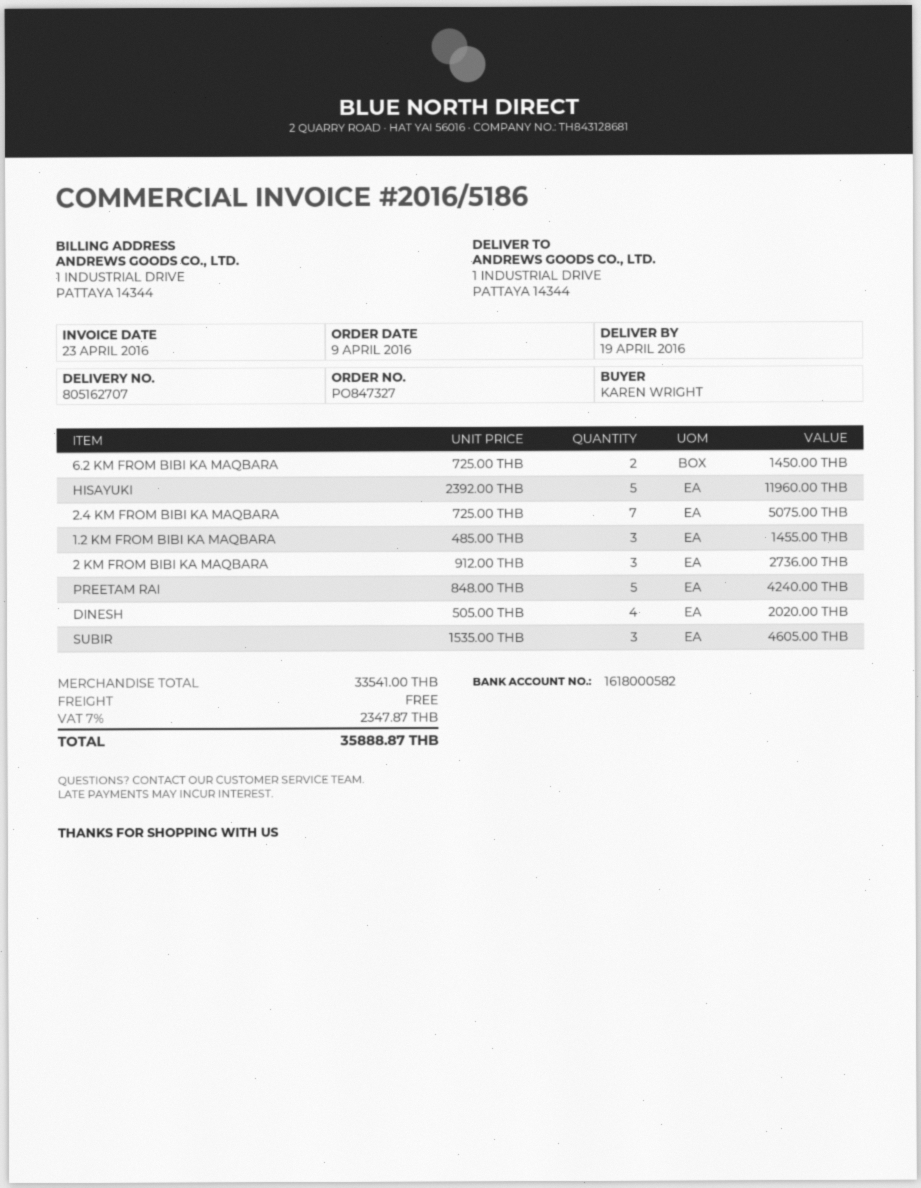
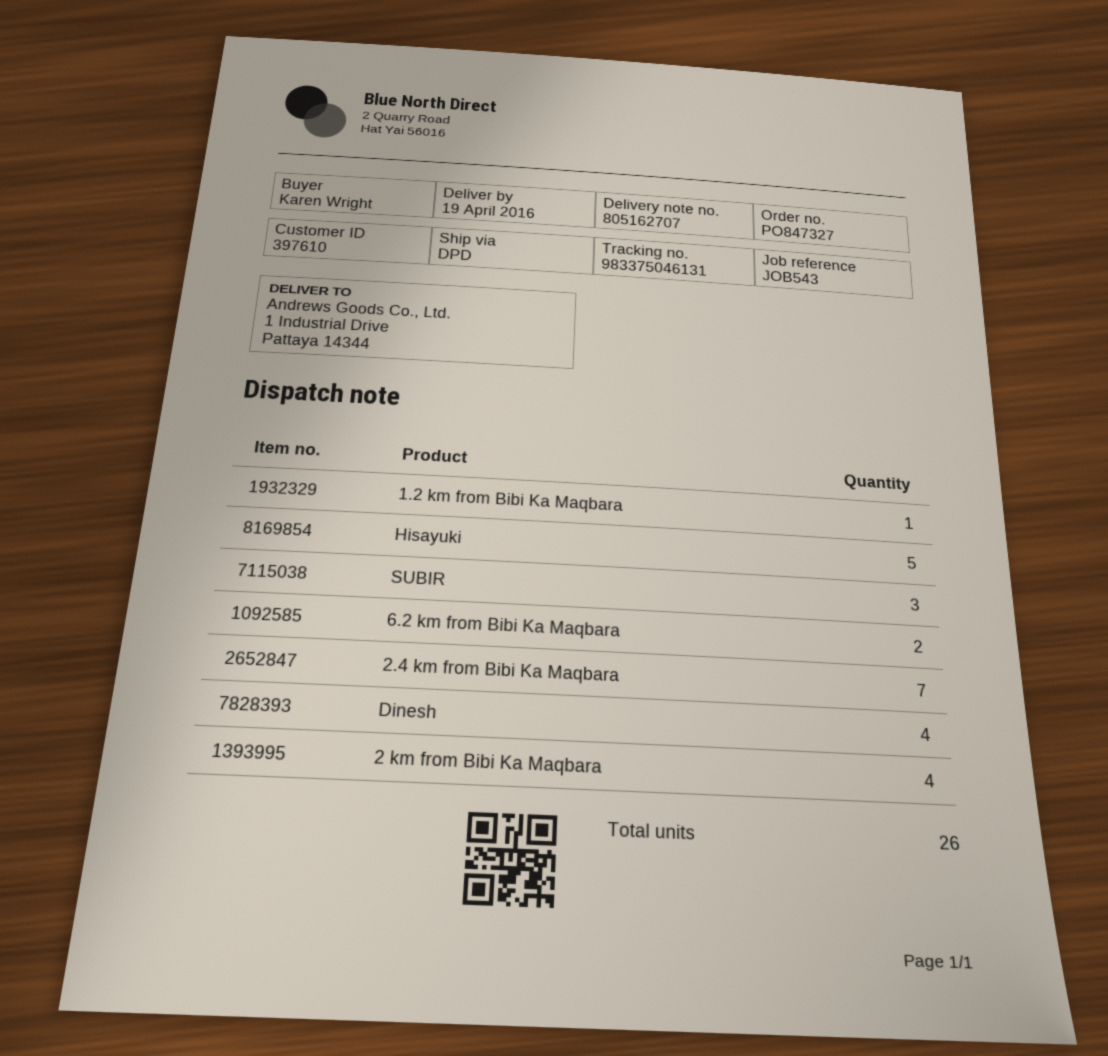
1.2 KM FROM BIBI KA MAQBARA: 3 -> 1
2 KM FROM BIBI KA MAQBARA: 3 -> 4
PREETAM RAI: 5 -> none

